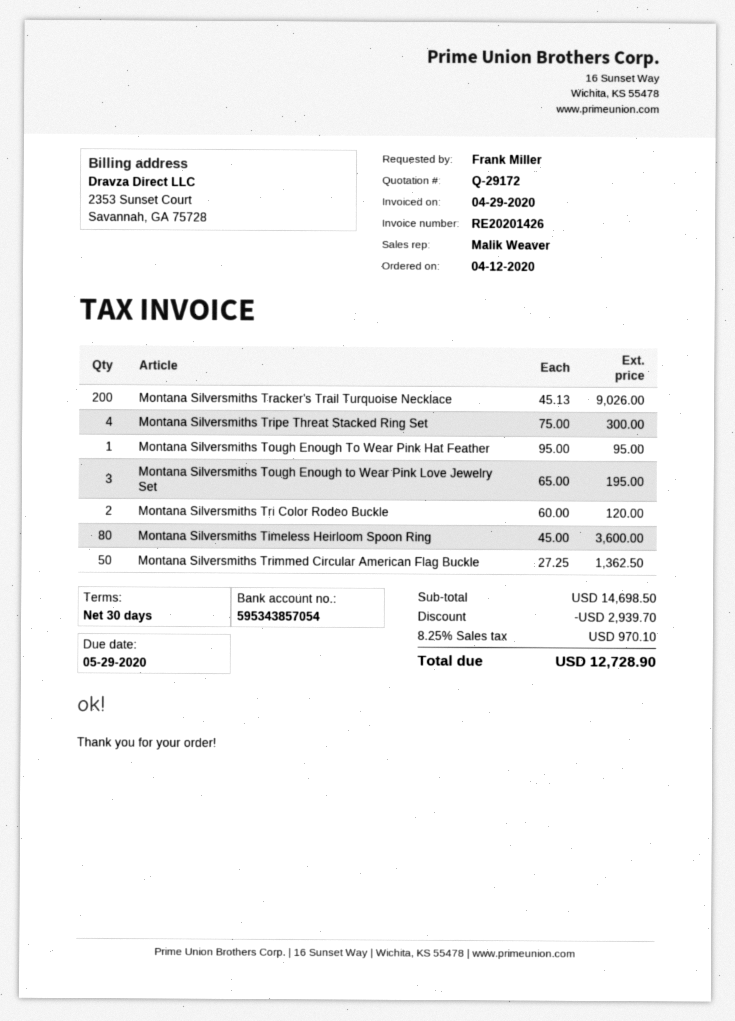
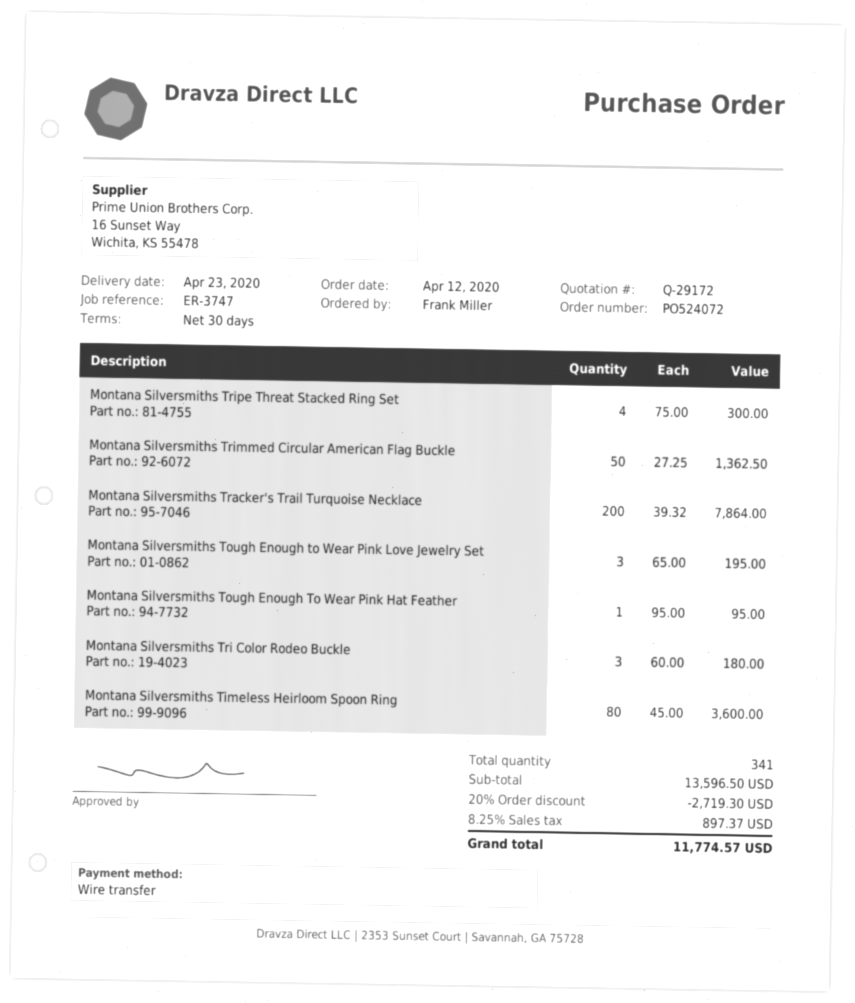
Montana Silversmiths Tracker's Trail Turquoise Necklace: 200 x 45.13 = 9026.00 -> 200 x 39.32 = 7864.00
Montana Silversmiths Tri Color Rodeo Buckle: 2 x 60.00 = 120.00 -> 3 x 60.00 = 180.00
subtotal: 14698.50 -> 13596.50
discount: 2939.70 -> 2719.30
tax: 8.25% = 970.10 -> 8.25% = 897.37
total: 12728.90 -> 11774.57

